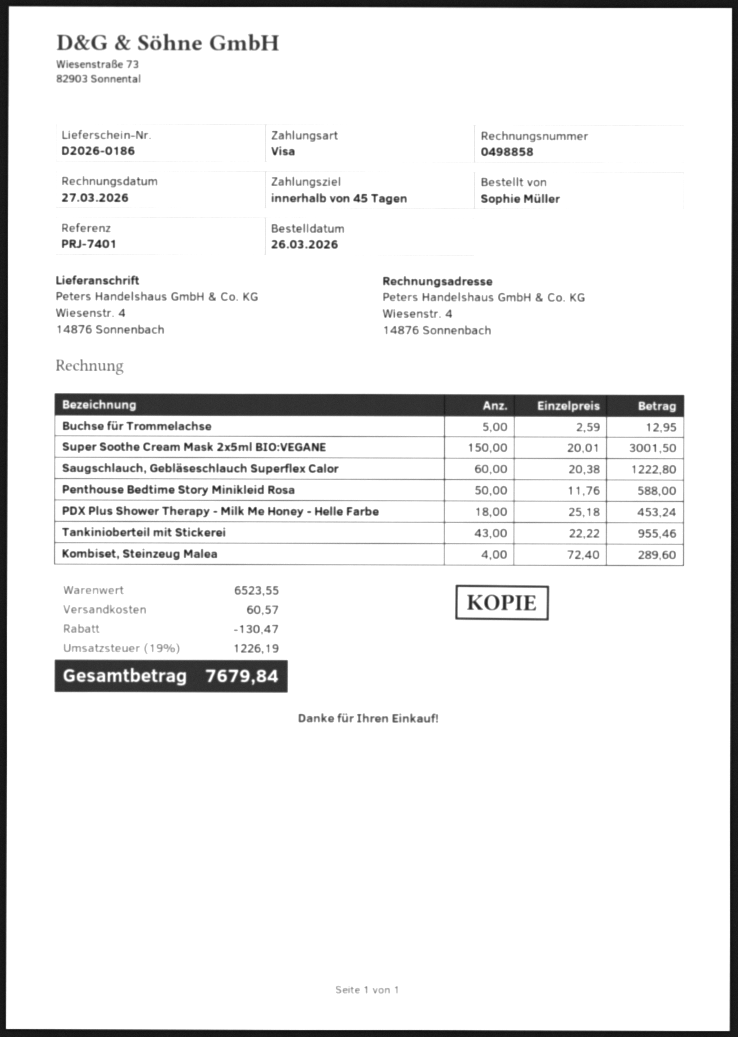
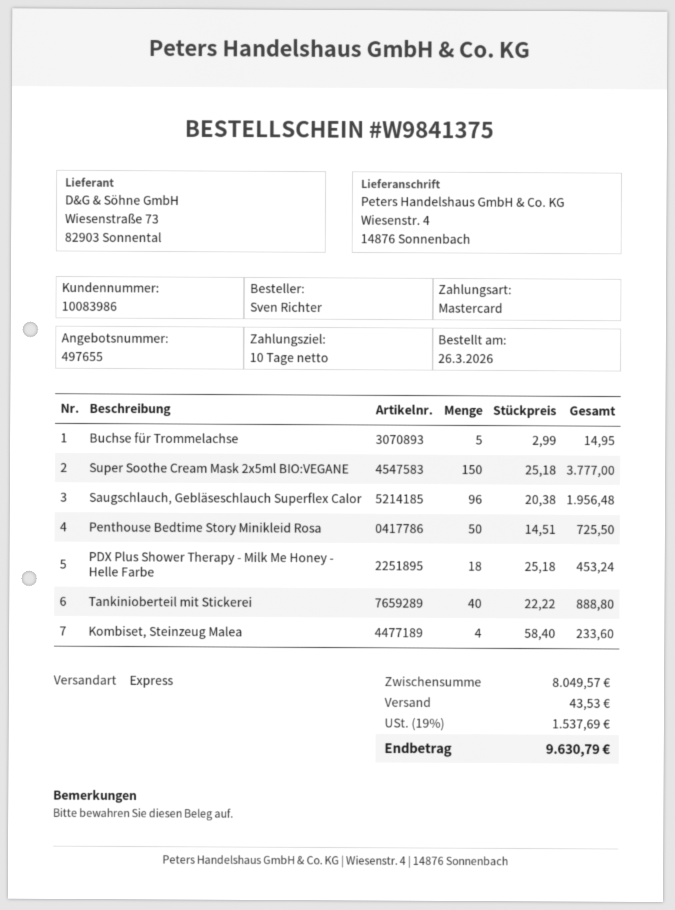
payment terms: 45 days -> 10 days
ordered by: Sophie Müller -> Sven Richter
payment method: Visa -> Mastercard
Buchse für Trommelachse: 5 x 2.59 = 12.95 -> 5 x 2.99 = 14.95
Super Soothe Cream Mask 2x5ml BIO:VEGANE: 150 x 20.01 = 3001.50 -> 150 x 25.18 = 3777.00
Saugschlauch, Gebläseschlauch Superflex Calor: 60 x 20.38 = 1222.80 -> 96 x 20.38 = 1956.48
Penthouse Bedtime Story Minikleid Rosa: 50 x 11.76 = 588.00 -> 50 x 14.51 = 725.50
Tankinioberteil mit Stickerei: 43 x 22.22 = 955.46 -> 40 x 22.22 = 888.80
Kombiset, Steinzeug Malea: 4 x 72.40 = 289.60 -> 4 x 58.40 = 233.60
subtotal: 6523.55 -> 8049.57
discount: 130.47 -> none
shipping: 60.57 -> 43.53
tax: 19% = 1226.19 -> 19% = 1537.69
total: 7679.84 -> 9630.79

